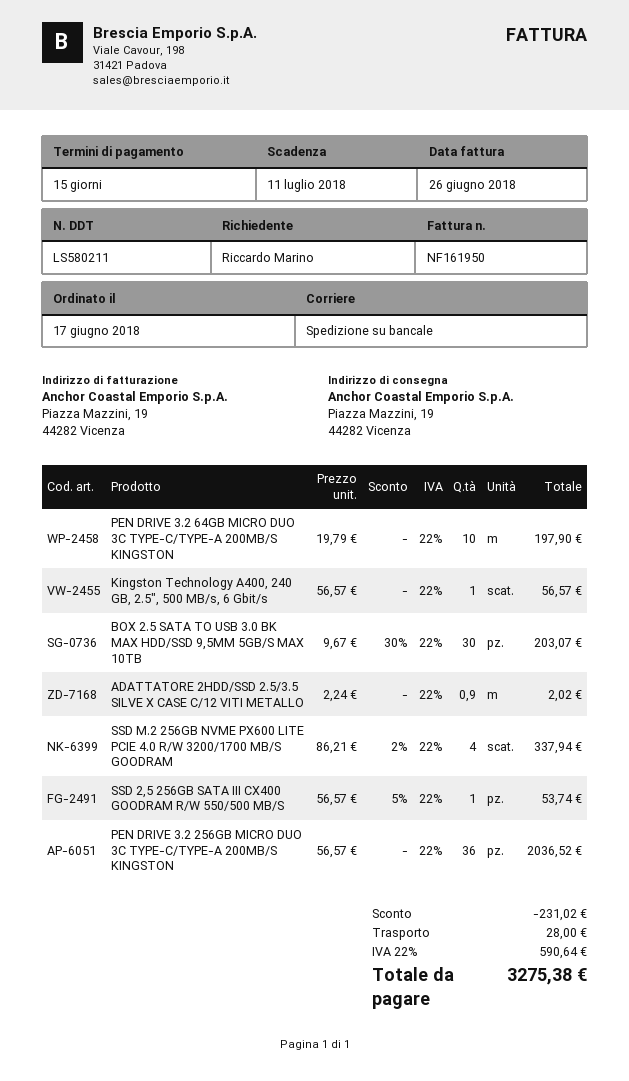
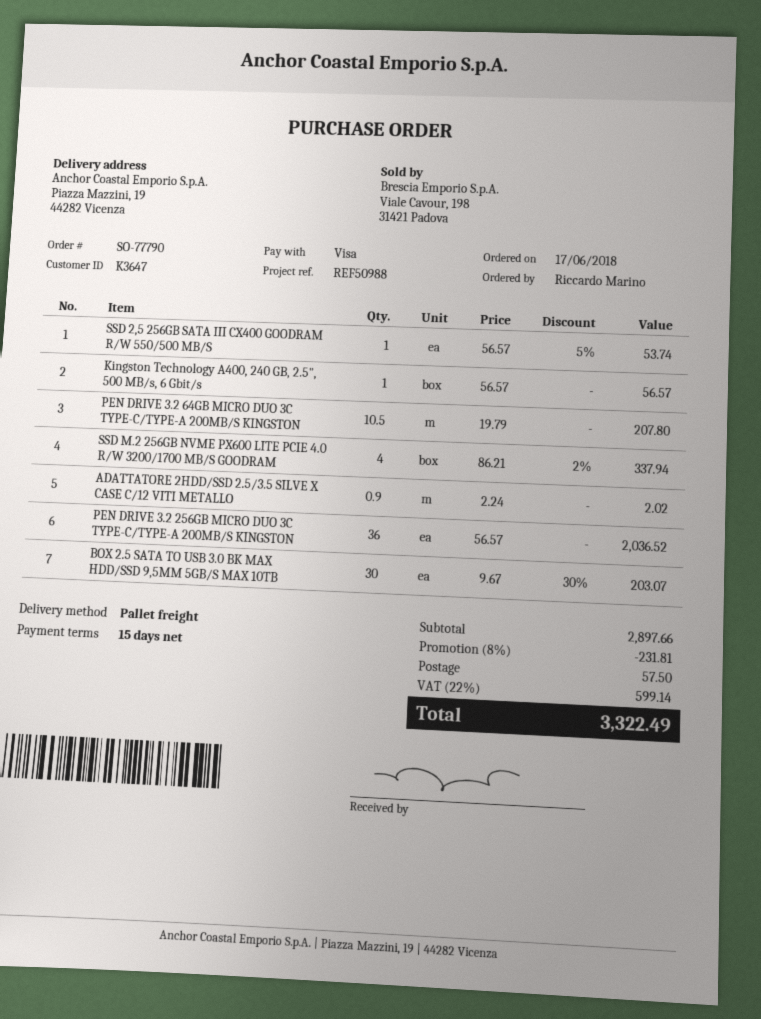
PEN DRIVE 3.2 64GB MICRO DUO 3C TYPE-C/TYPE-A 200MB/S KINGSTON: 10 x 19.79 = 197.90 -> 10.5 x 19.79 = 207.80
discount: 231.02 -> 231.81
shipping: 28.00 -> 57.50
tax: 22% = 590.64 -> 22% = 599.14
total: 3275.38 -> 3322.49

